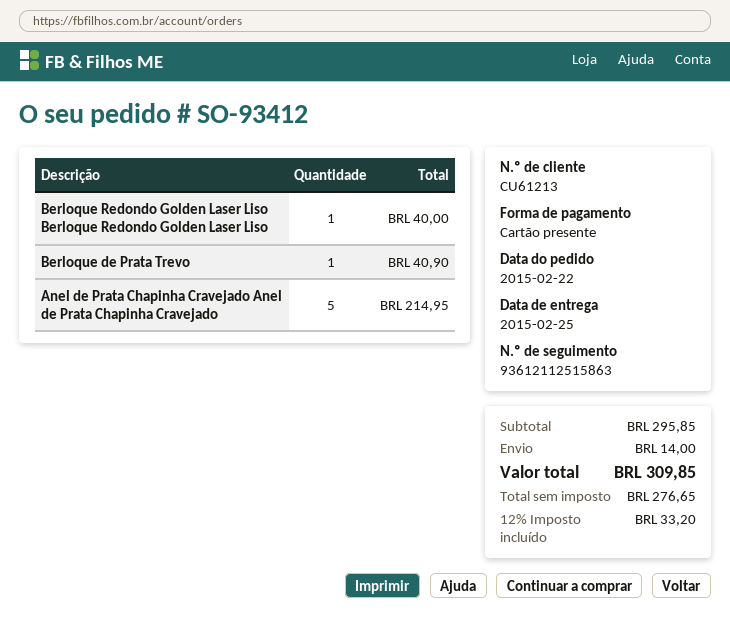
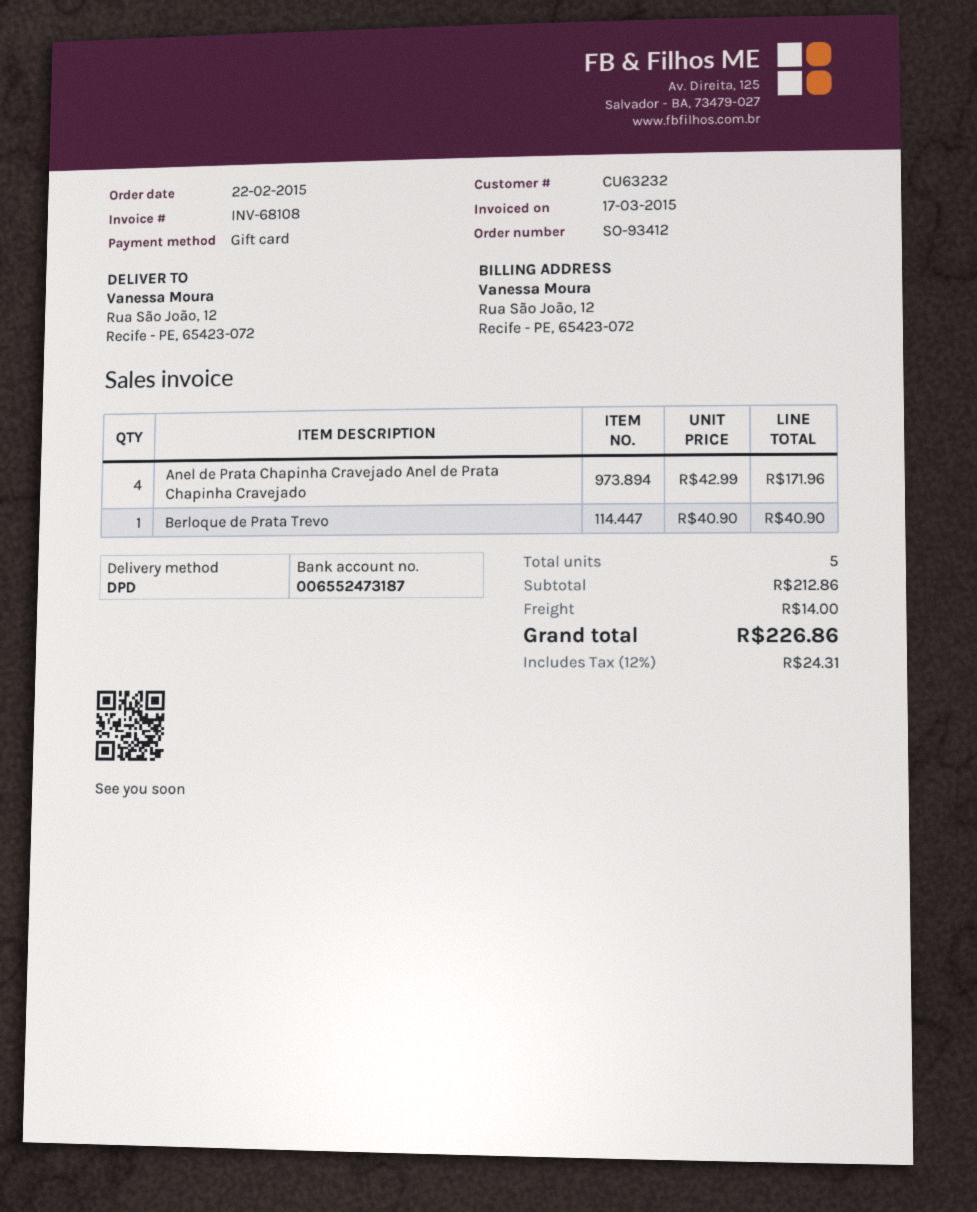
customer number: CU61213 -> CU63232
Berloque Redondo Golden Laser Liso Berloque Redondo Golden Laser Liso: 1 for 40.00 -> none
Anel de Prata Chapinha Cravejado Anel de Prata Chapinha Cravejado: 5 for 214.95 -> 4 for 171.96
subtotal: 295.85 -> 212.86
tax: 12% = 33.20 -> 12% = 24.31
total: 309.85 -> 226.86

